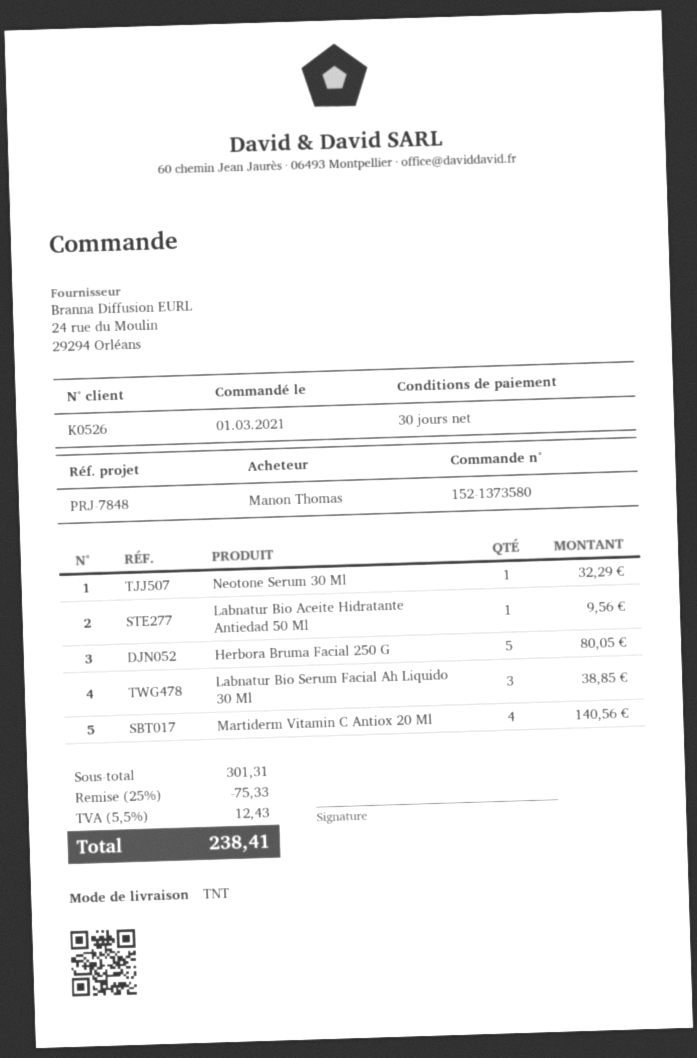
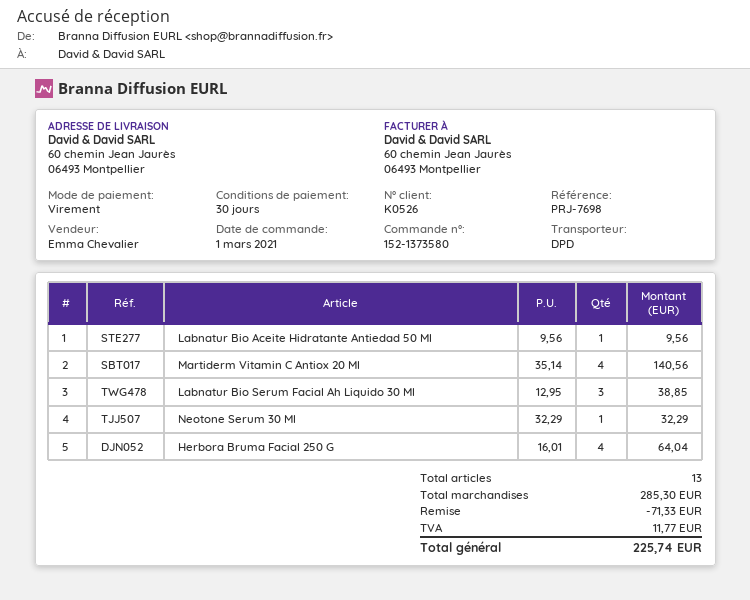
reference: PRJ-7848 -> PRJ-7698
shipping method: TNT -> DPD
Herbora Bruma Facial 250 G: 5 for 80.05 -> 4 for 64.04
subtotal: 301.31 -> 285.30
discount: 75.33 -> 71.33
tax: 12.43 -> 11.77
total: 238.41 -> 225.74

